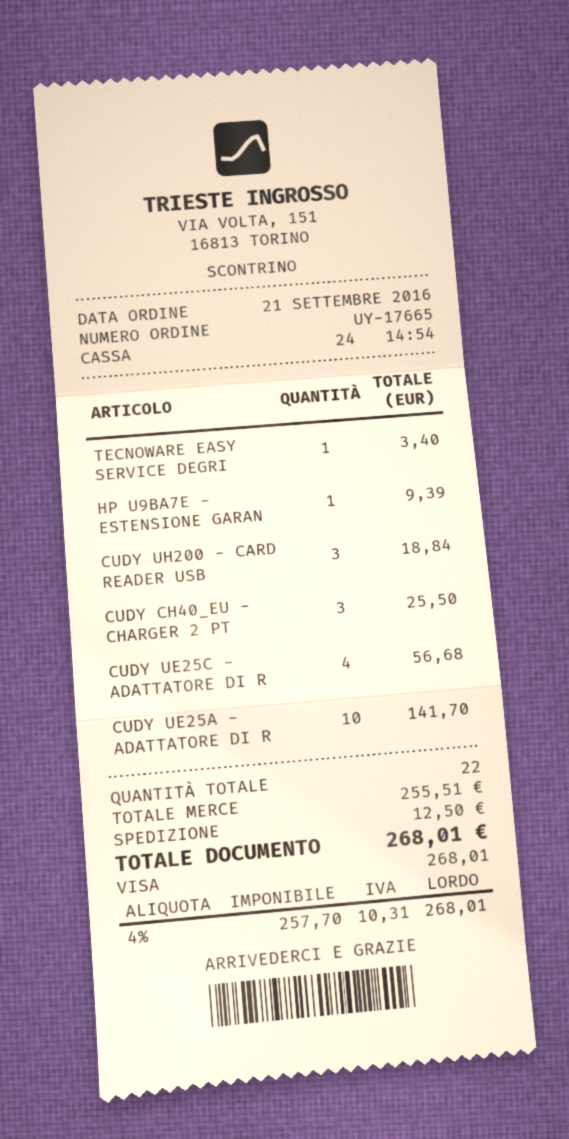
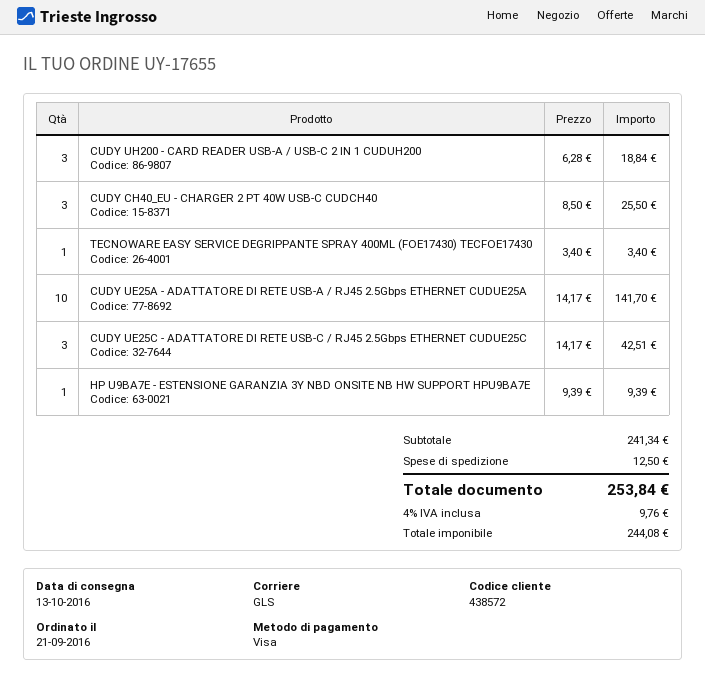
order number: UY-17665 -> UY-17655
CUDY UE25C - ADATTATORE DI R: 4 for 56.68 -> 3 for 42.51
subtotal: 255.51 -> 241.34
net: 257.70 -> 244.08
tax: 4% = 10.31 -> 4% = 9.76
total: 268.01 -> 253.84

